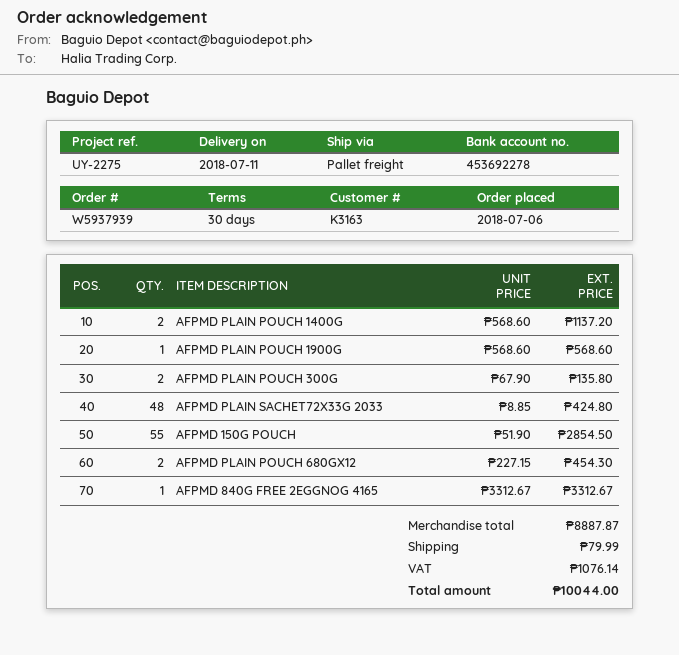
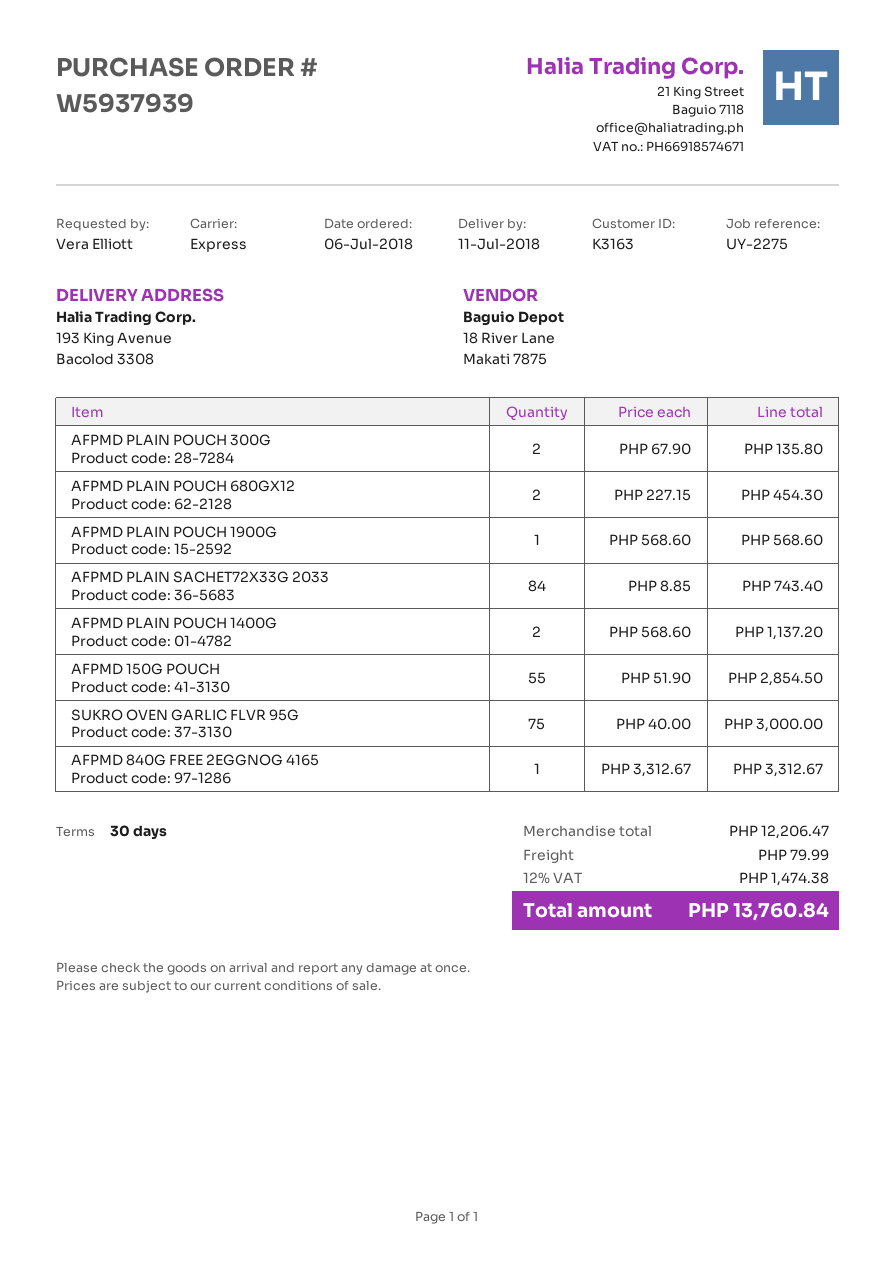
shipping method: pallet freight -> express
AFPMD PLAIN SACHET72X33G 2033: 48 x 8.85 = 424.80 -> 84 x 8.85 = 743.40
SUKRO OVEN GARLIC FLVR 95G: none -> 75 x 40.00 = 3000.00
subtotal: 8887.87 -> 12206.47
tax: 1076.14 -> 1474.38
total: 10044.00 -> 13760.84

